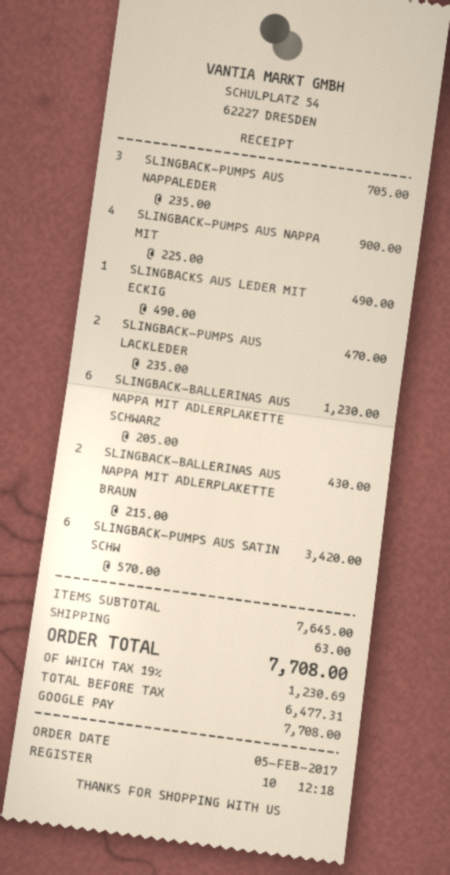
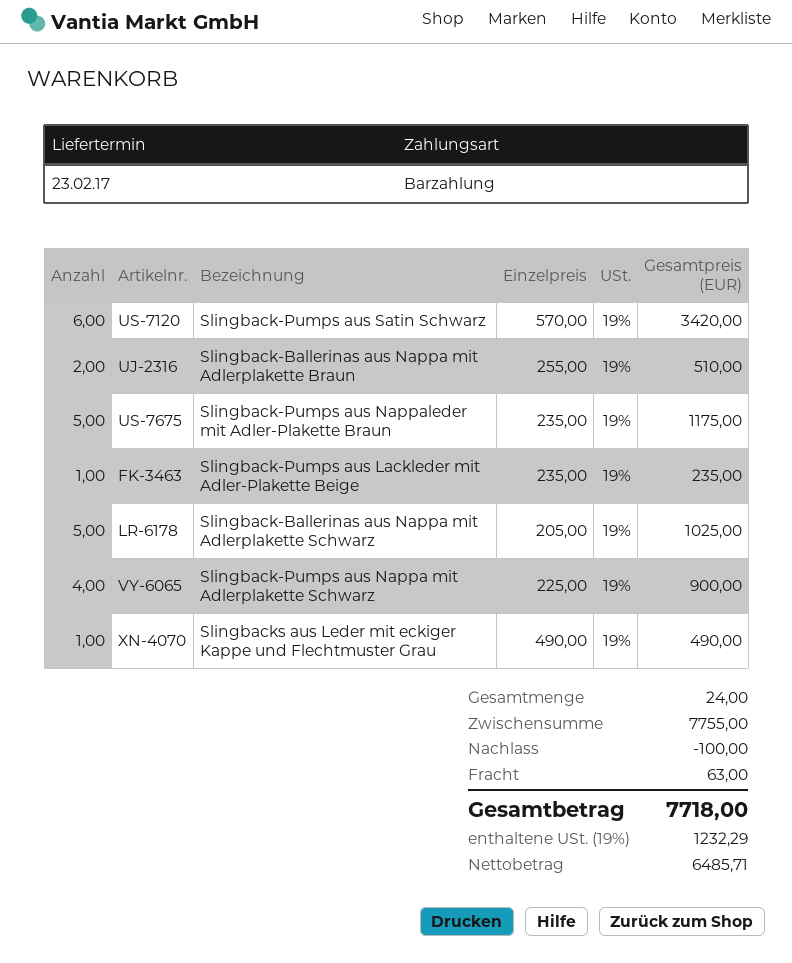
payment method: Google Pay -> cash
SLINGBACK-PUMPS AUS NAPPALEDER: 3 x 235.00 = 705.00 -> 5 x 235.00 = 1175.00
SLINGBACK-PUMPS AUS LACKLEDER: 2 x 235.00 = 470.00 -> 1 x 235.00 = 235.00
SLINGBACK-BALLERINAS AUS NAPPA MIT ADLERPLAKETTE SCHWARZ: 6 x 205.00 = 1230.00 -> 5 x 205.00 = 1025.00
SLINGBACK-BALLERINAS AUS NAPPA MIT ADLERPLAKETTE BRAUN: 2 x 215.00 = 430.00 -> 2 x 255.00 = 510.00
subtotal: 7645.00 -> 7755.00
discount: none -> 100.00
net: 6477.31 -> 6485.71
tax: 19% = 1230.69 -> 19% = 1232.29
total: 7708.00 -> 7718.00

